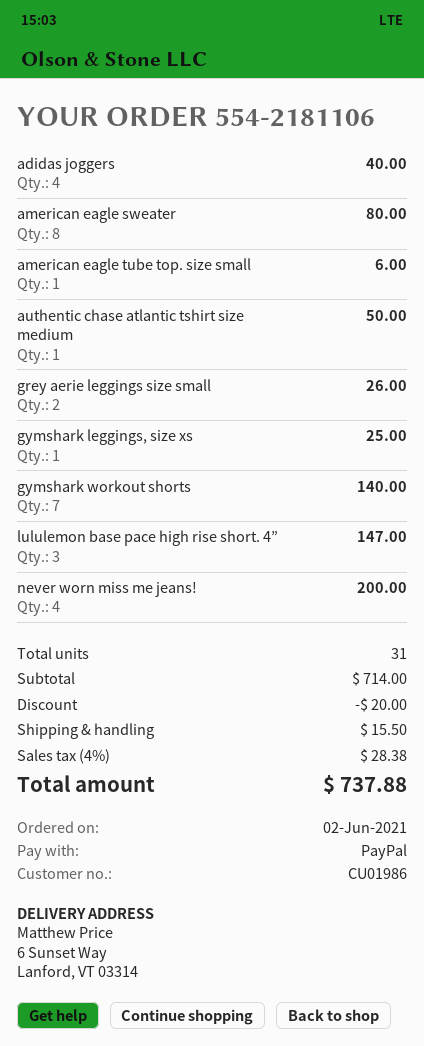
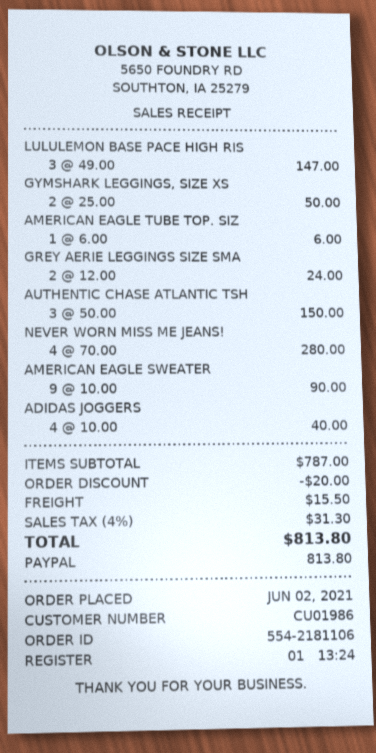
american eagle sweater: 8 for 80.00 -> 9 for 90.00
authentic chase atlantic tshirt size medium: 1 for 50.00 -> 3 for 150.00
grey aerie leggings size small: 2 for 26.00 -> 2 for 24.00
gymshark leggings, size xs: 1 for 25.00 -> 2 for 50.00
gymshark workout shorts: 7 for 140.00 -> none
never worn miss me jeans!: 4 for 200.00 -> 4 for 280.00
subtotal: 714.00 -> 787.00
tax: 4% = 28.38 -> 4% = 31.30
total: 737.88 -> 813.80

